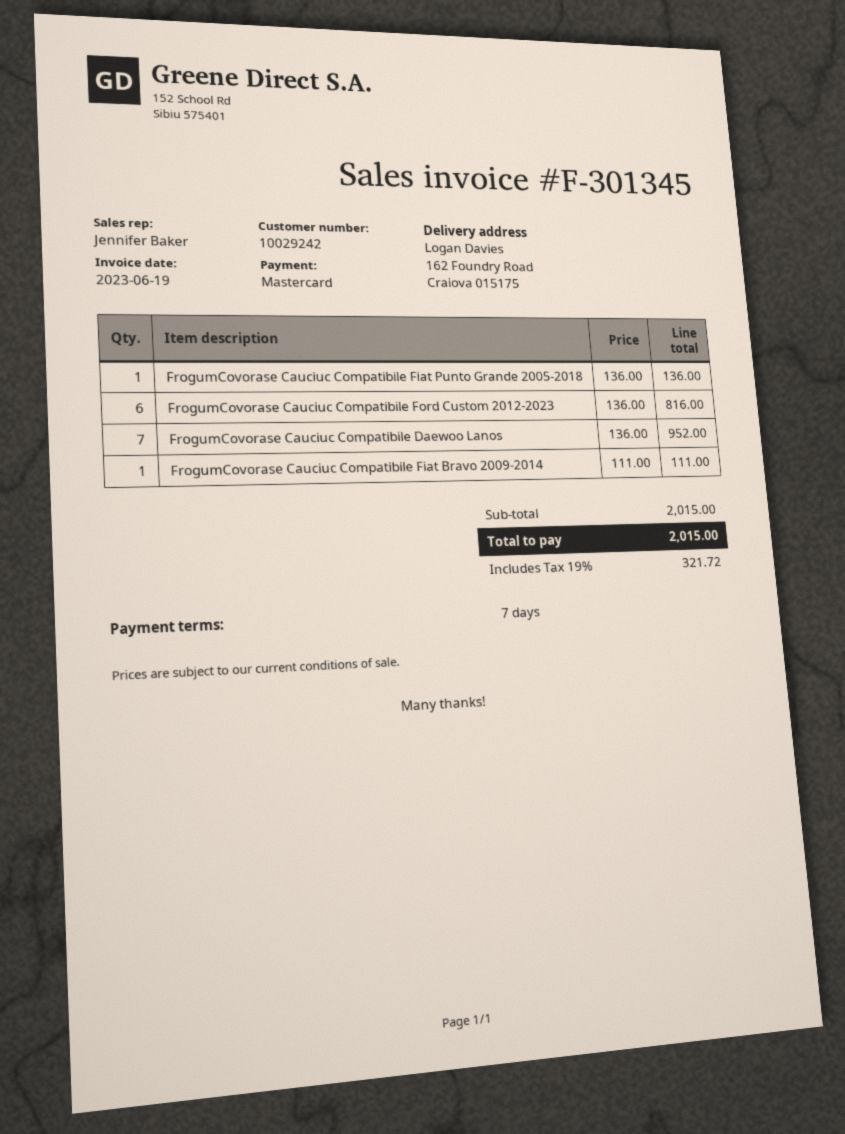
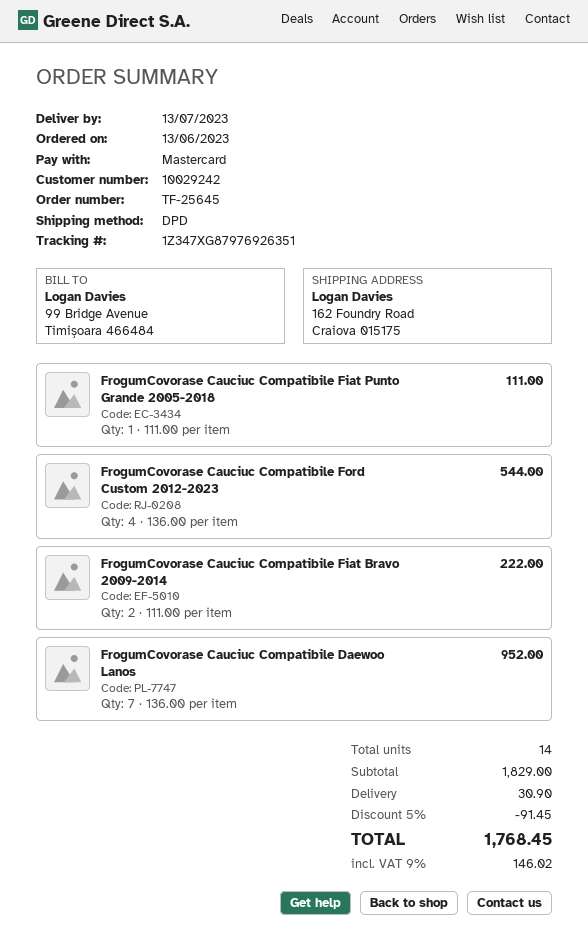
FrogumCovorase Cauciuc Compatibile Fiat Punto Grande 2005-2018: 1 x 136.00 = 136.00 -> 1 x 111.00 = 111.00
FrogumCovorase Cauciuc Compatibile Ford Custom 2012-2023: 6 x 136.00 = 816.00 -> 4 x 136.00 = 544.00
FrogumCovorase Cauciuc Compatibile Fiat Bravo 2009-2014: 1 x 111.00 = 111.00 -> 2 x 111.00 = 222.00
subtotal: 2015.00 -> 1829.00
discount: none -> 5% = 91.45
shipping: none -> 30.90
tax: 19% = 321.72 -> 9% = 146.02
total: 2015.00 -> 1768.45

